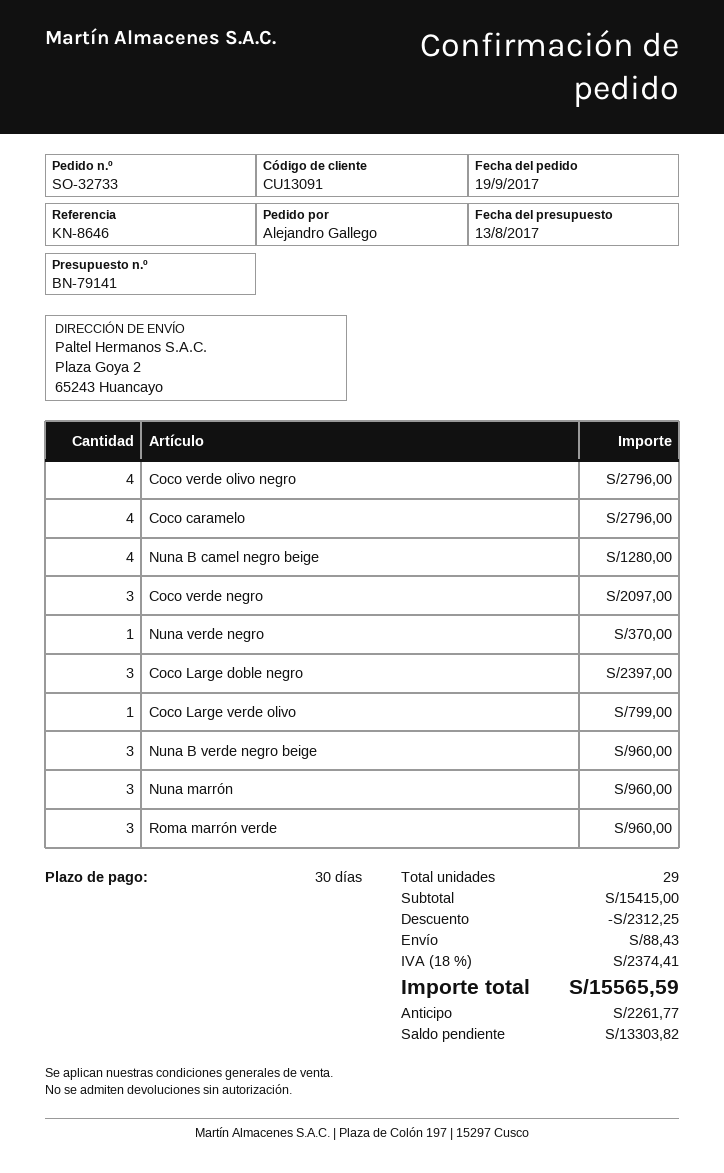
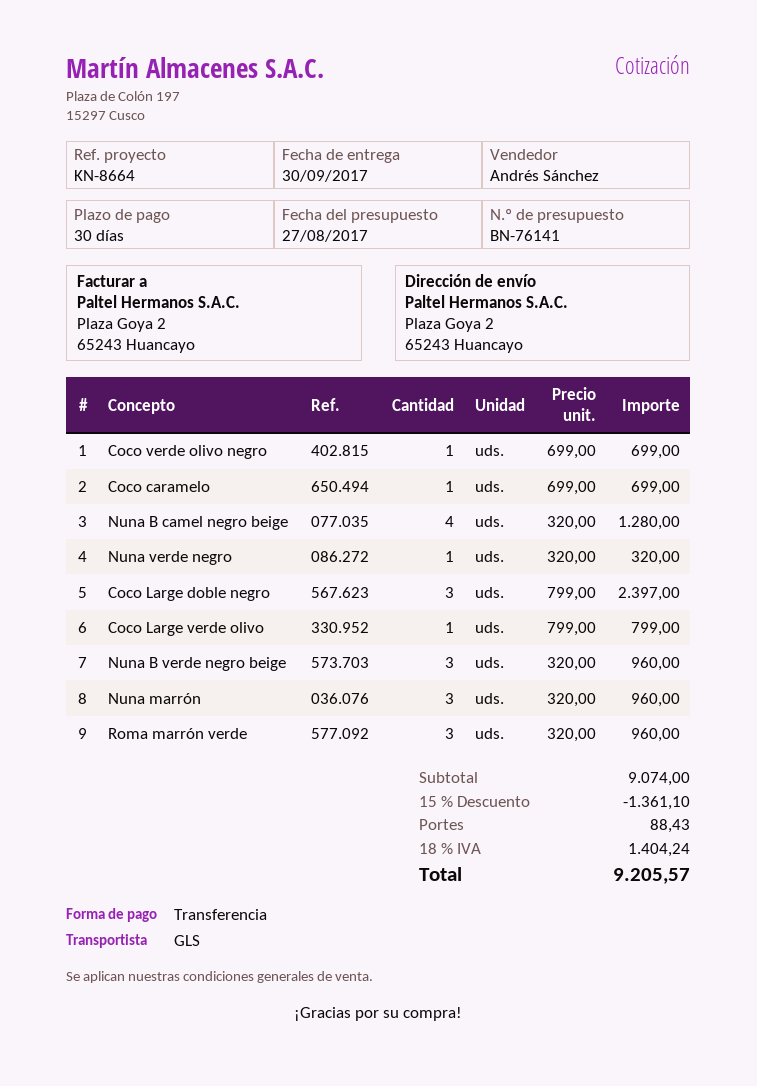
quote number: BN-79141 -> BN-76141
quote date: 2017-08-13 -> 2017-08-27
reference: KN-8646 -> KN-8664
Coco verde olivo negro: 4 for 2796.00 -> 1 for 699.00
Coco caramelo: 4 for 2796.00 -> 1 for 699.00
Coco verde negro: 3 for 2097.00 -> none
Nuna verde negro: 1 for 370.00 -> 1 for 320.00
subtotal: 15415.00 -> 9074.00
discount: 2312.25 -> 1361.10
tax: 18% = 2374.41 -> 18% = 1404.24
total: 15565.59 -> 9205.57

